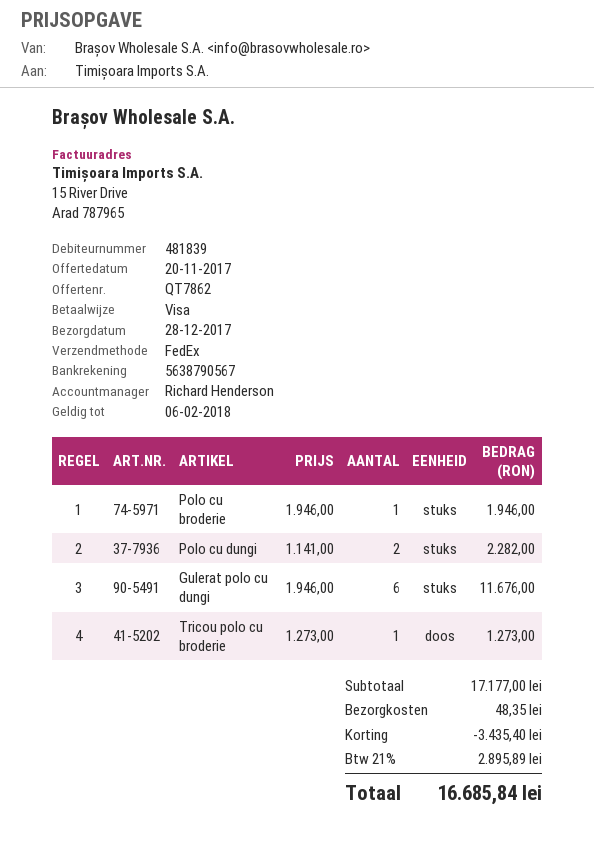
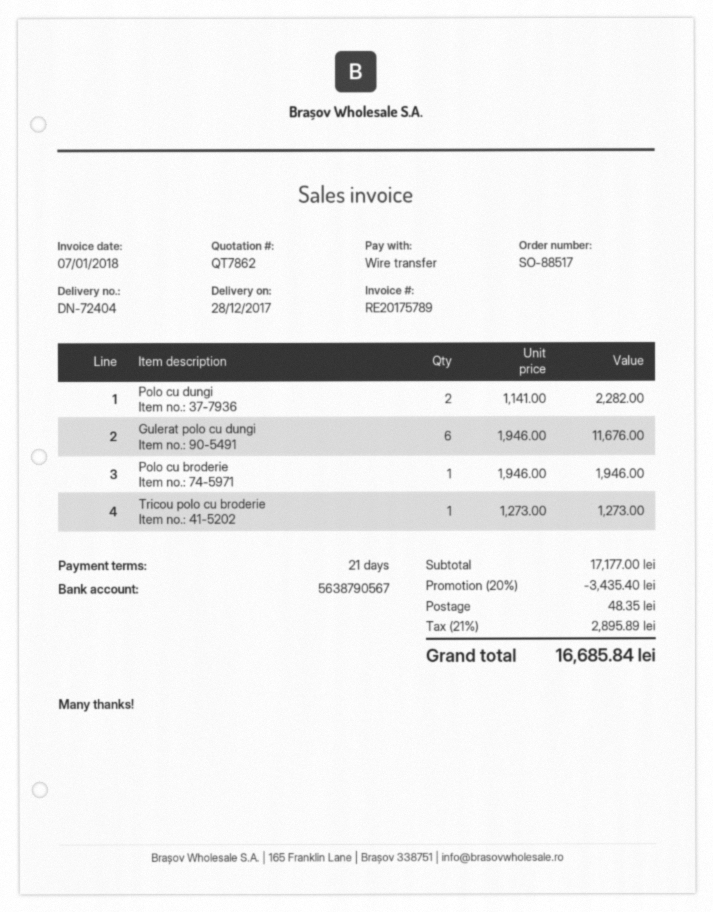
payment method: Visa -> bank transfer

